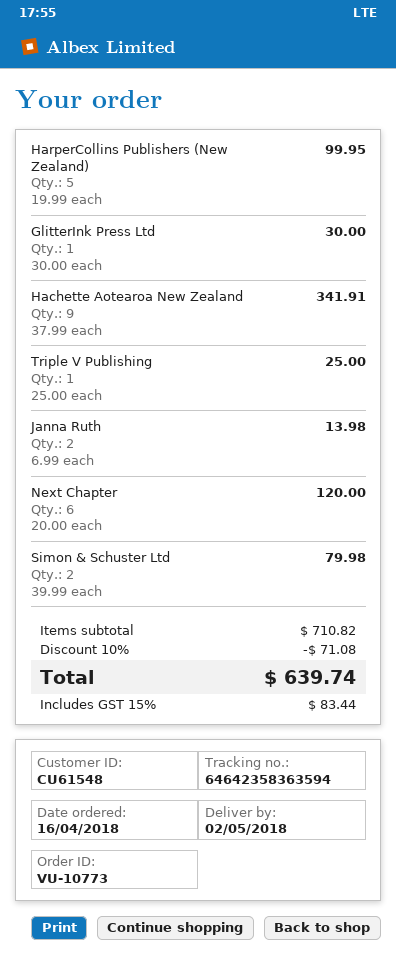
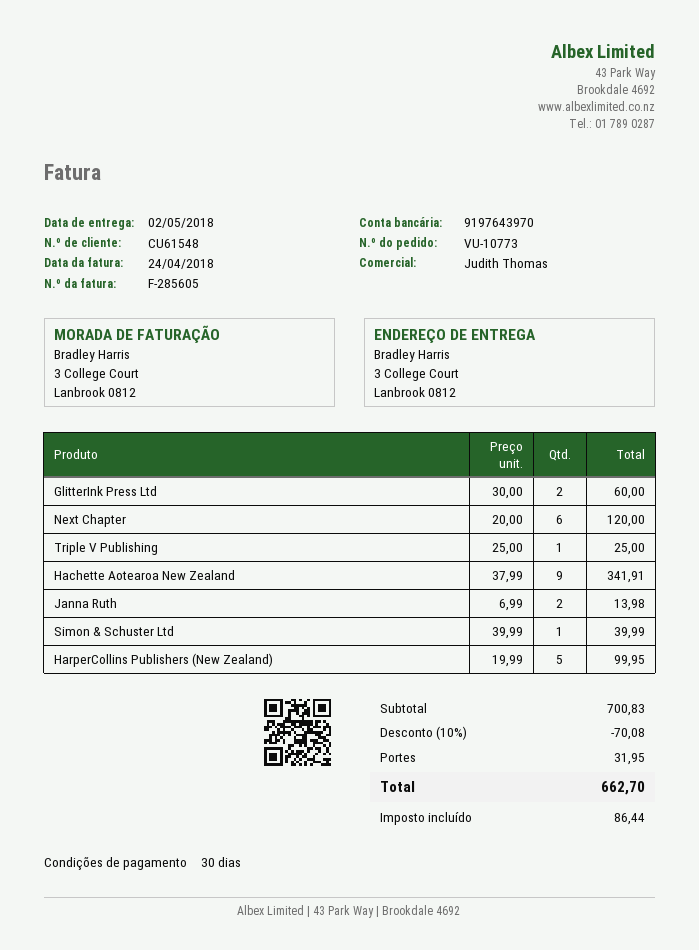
GlitterInk Press Ltd: 1 x 30.00 = 30.00 -> 2 x 30.00 = 60.00
Simon & Schuster Ltd: 2 x 39.99 = 79.98 -> 1 x 39.99 = 39.99
subtotal: 710.82 -> 700.83
discount: 10% = 71.08 -> 10% = 70.08
shipping: none -> 31.95
tax: 83.44 -> 86.44
total: 639.74 -> 662.70

